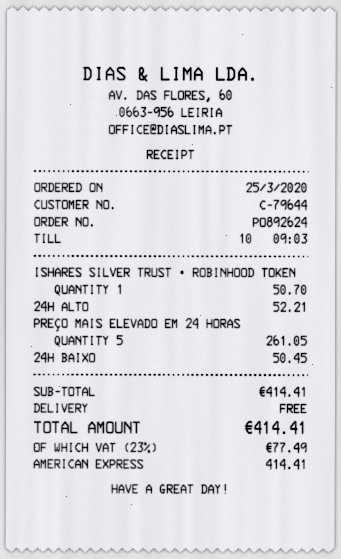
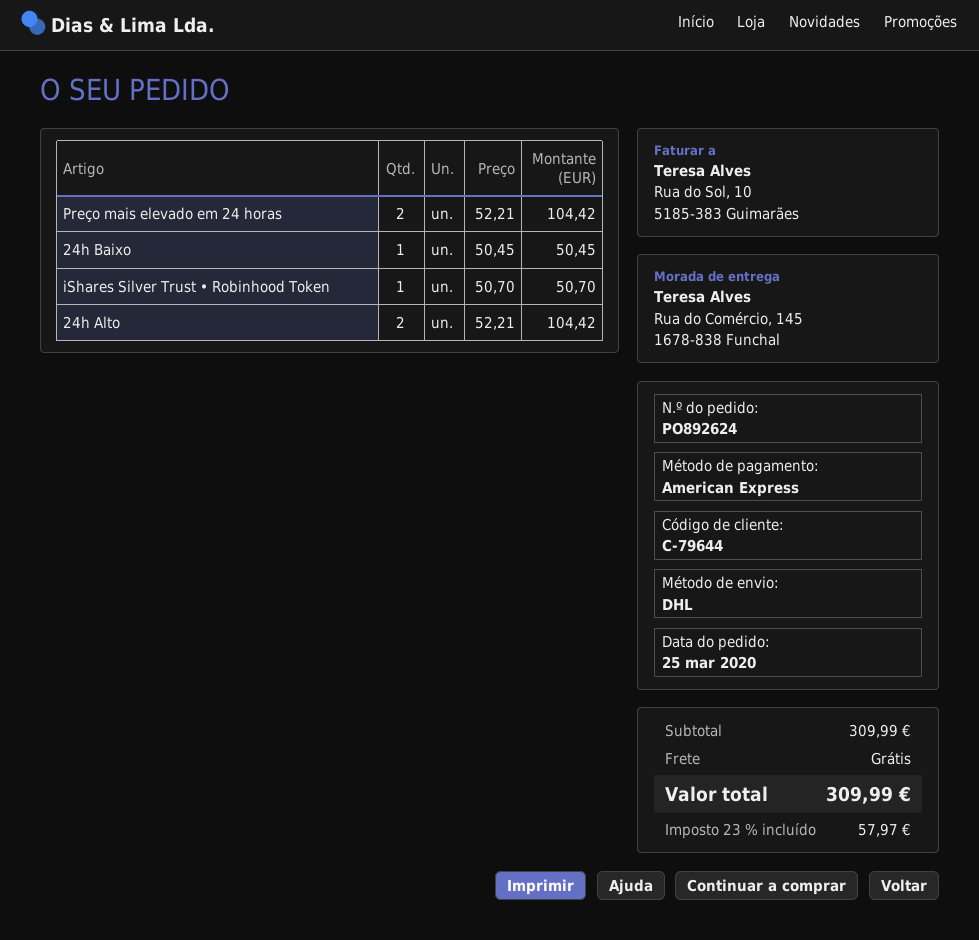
24H ALTO: 1 for 52.21 -> 2 for 104.42
PREÇO MAIS ELEVADO EM 24 HORAS: 5 for 261.05 -> 2 for 104.42
subtotal: 414.41 -> 309.99
tax: 23% = 77.49 -> 23% = 57.97
total: 414.41 -> 309.99

